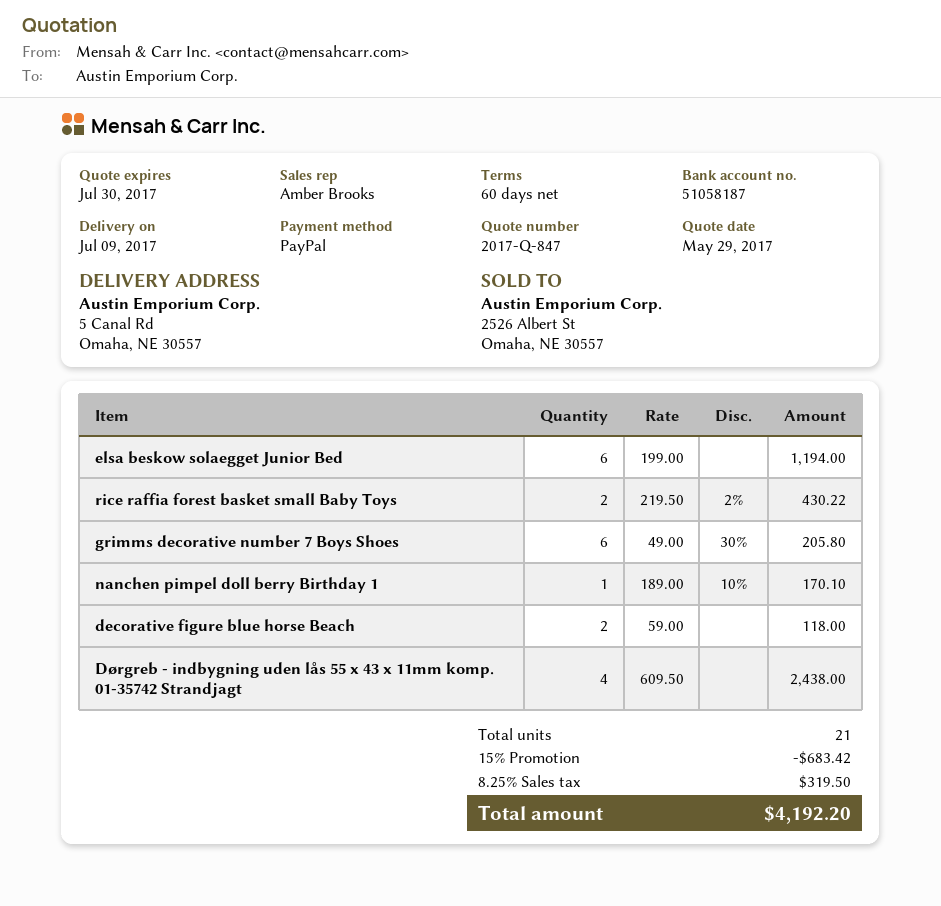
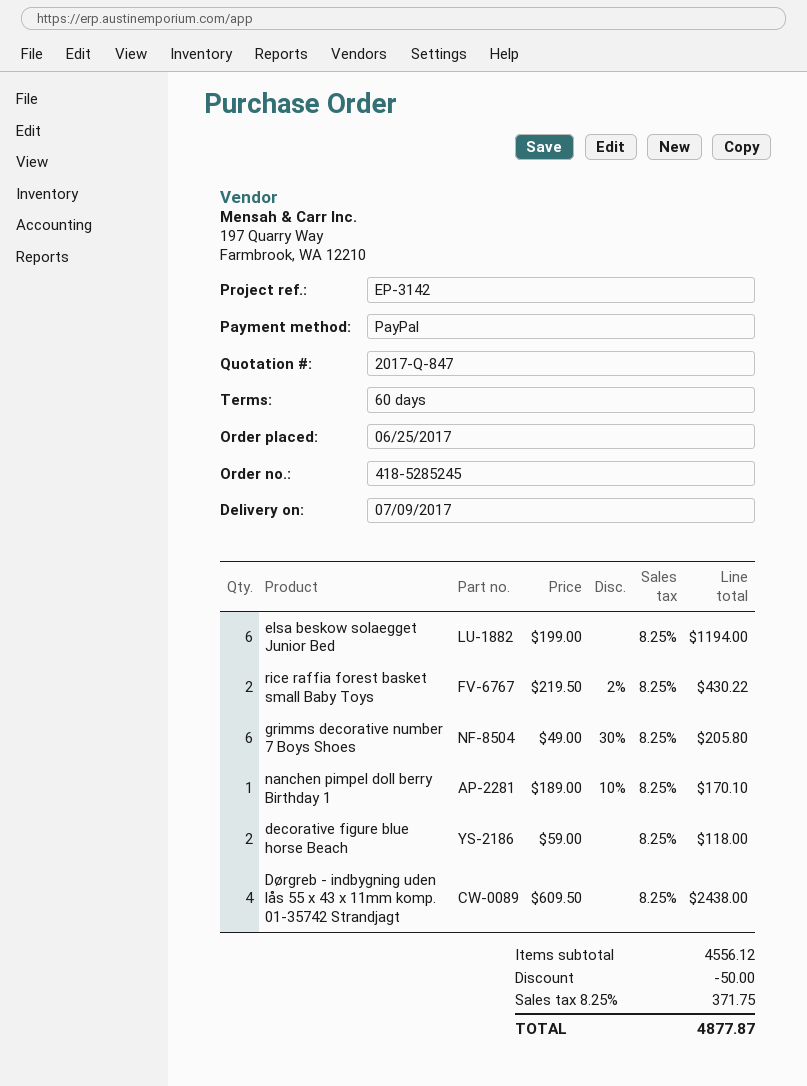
discount: 683.42 -> 50.00
tax: 8.25% = 319.50 -> 8.25% = 371.75
total: 4192.20 -> 4877.87

